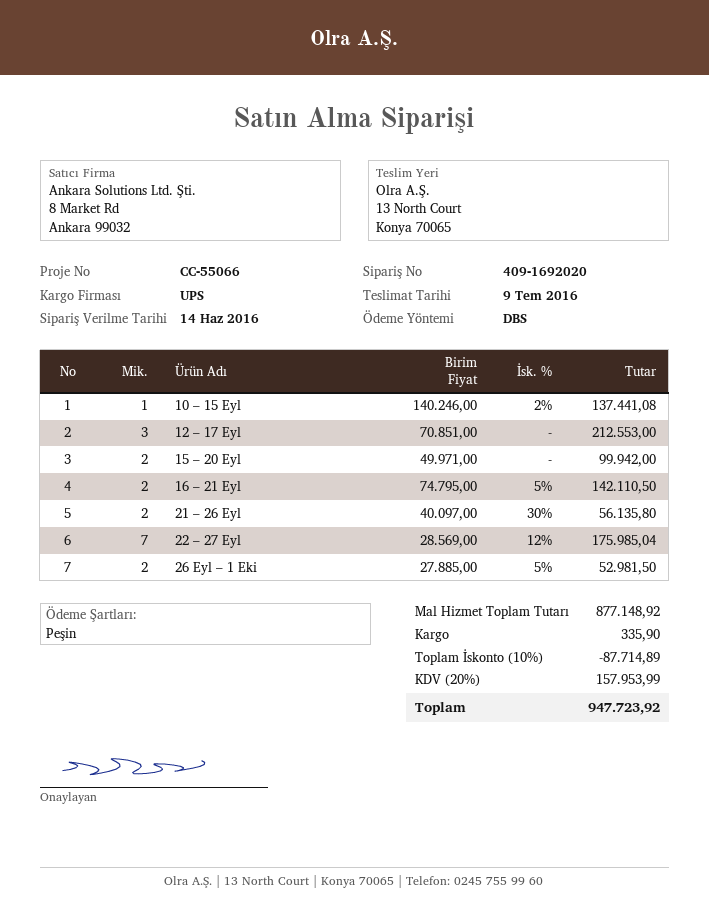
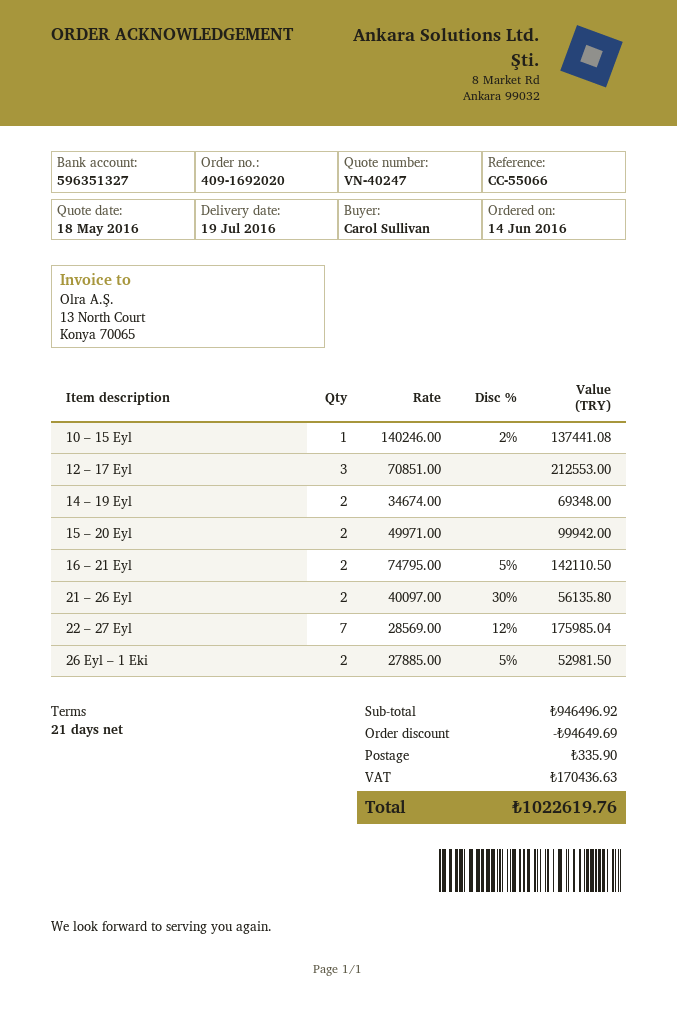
delivery date: 2016-07-09 -> 2016-07-19
payment terms: on receipt -> 21 days
14 – 19 Eyl: none -> 2 x 34674.00 = 69348.00
subtotal: 877148.92 -> 946496.92
discount: 87714.89 -> 94649.69
tax: 157953.99 -> 170436.63
total: 947723.92 -> 1022619.76

